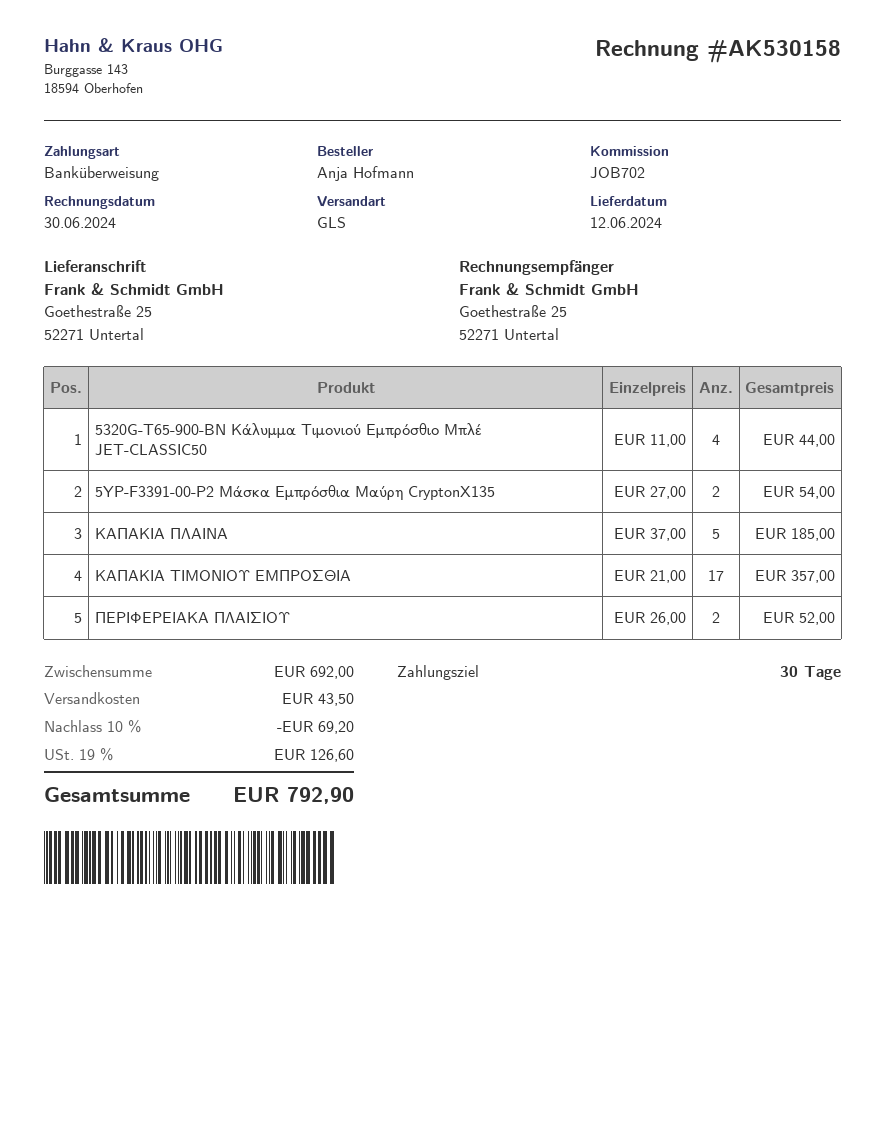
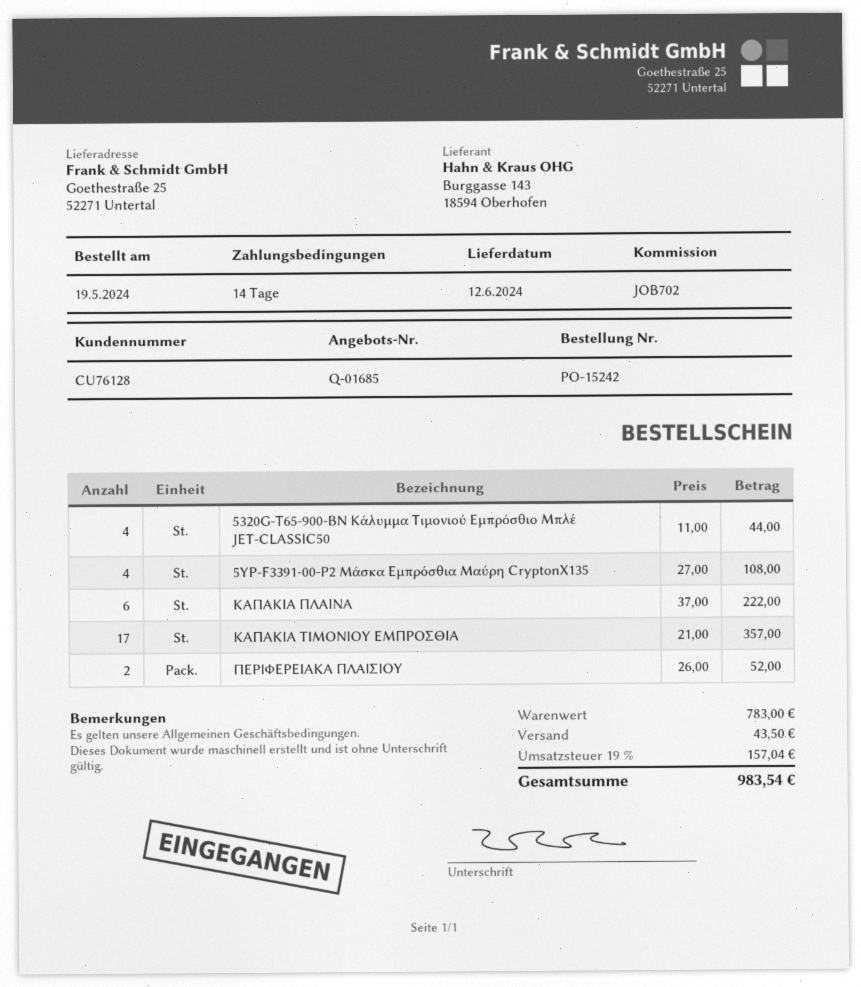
payment terms: 30 days -> 14 days
5YP-F3391-00-P2 Μάσκα Εμπρόσθια Μαύρη CryptonX135: 2 x 27.00 = 54.00 -> 4 x 27.00 = 108.00
ΚΑΠΑΚΙΑ ΠΛΑΙΝΑ: 5 x 37.00 = 185.00 -> 6 x 37.00 = 222.00
subtotal: 692.00 -> 783.00
discount: 10% = 69.20 -> none
tax: 19% = 126.60 -> 19% = 157.04
total: 792.90 -> 983.54

